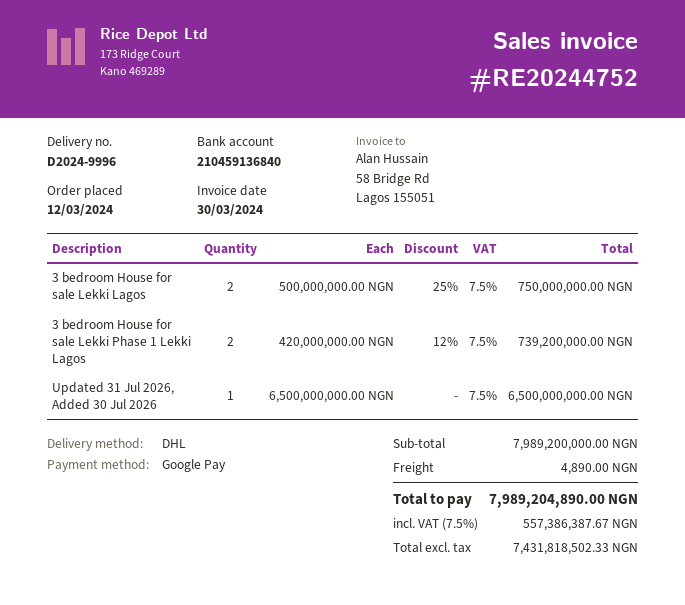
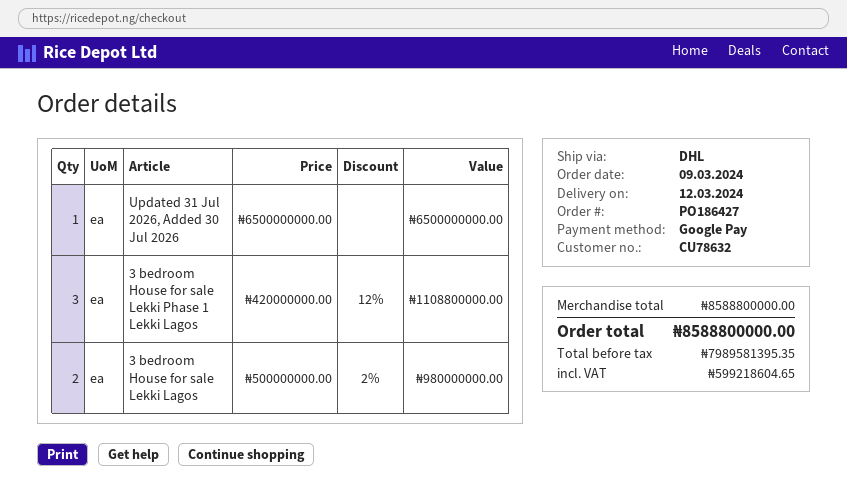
order date: 2024-03-12 -> 2024-03-09
3 bedroom House for sale Lekki Lagos: 2 x 500000000.00 - 25% = 750000000.00 -> 2 x 500000000.00 - 2% = 980000000.00
3 bedroom House for sale Lekki Phase 1 Lekki Lagos: 2 x 420000000.00 - 12% = 739200000.00 -> 3 x 420000000.00 - 12% = 1108800000.00
subtotal: 7989200000.00 -> 8588800000.00
shipping: 4890.00 -> none
net: 7431818502.33 -> 7989581395.35
tax: 557386387.67 -> 599218604.65
total: 7989204890.00 -> 8588800000.00

